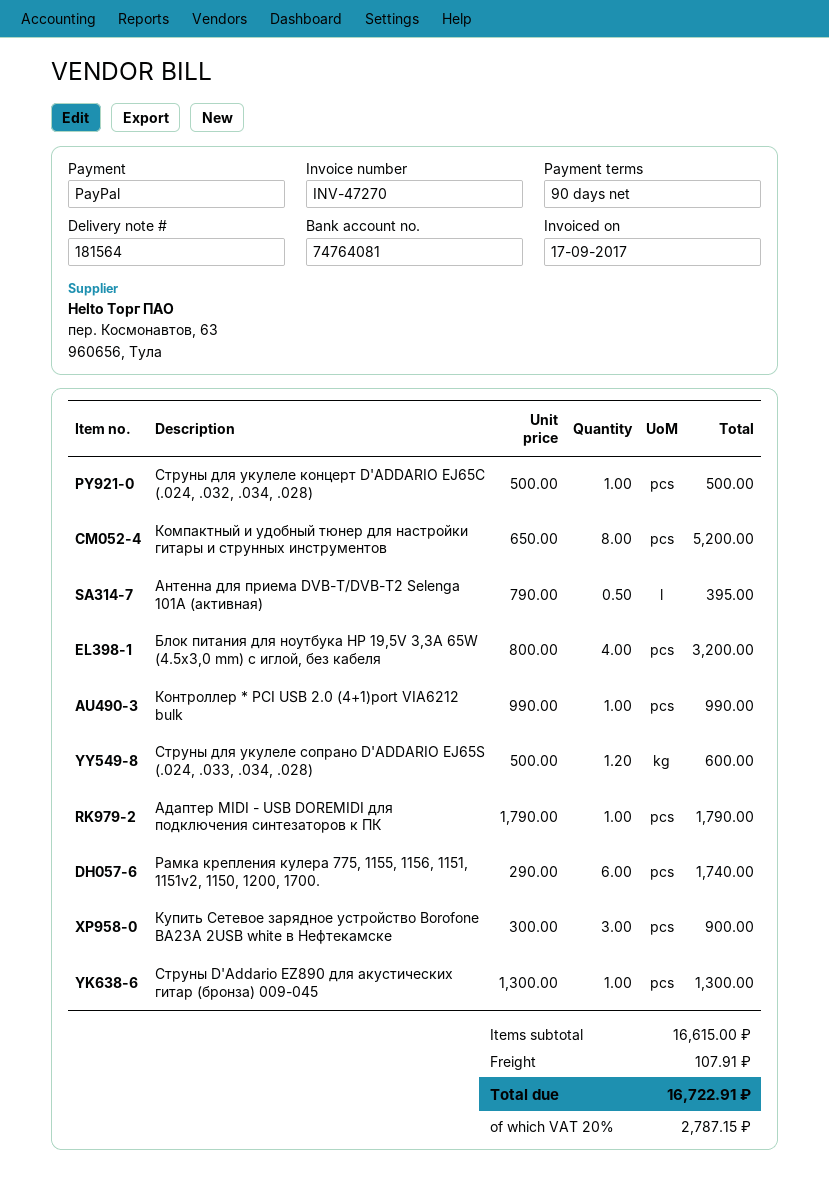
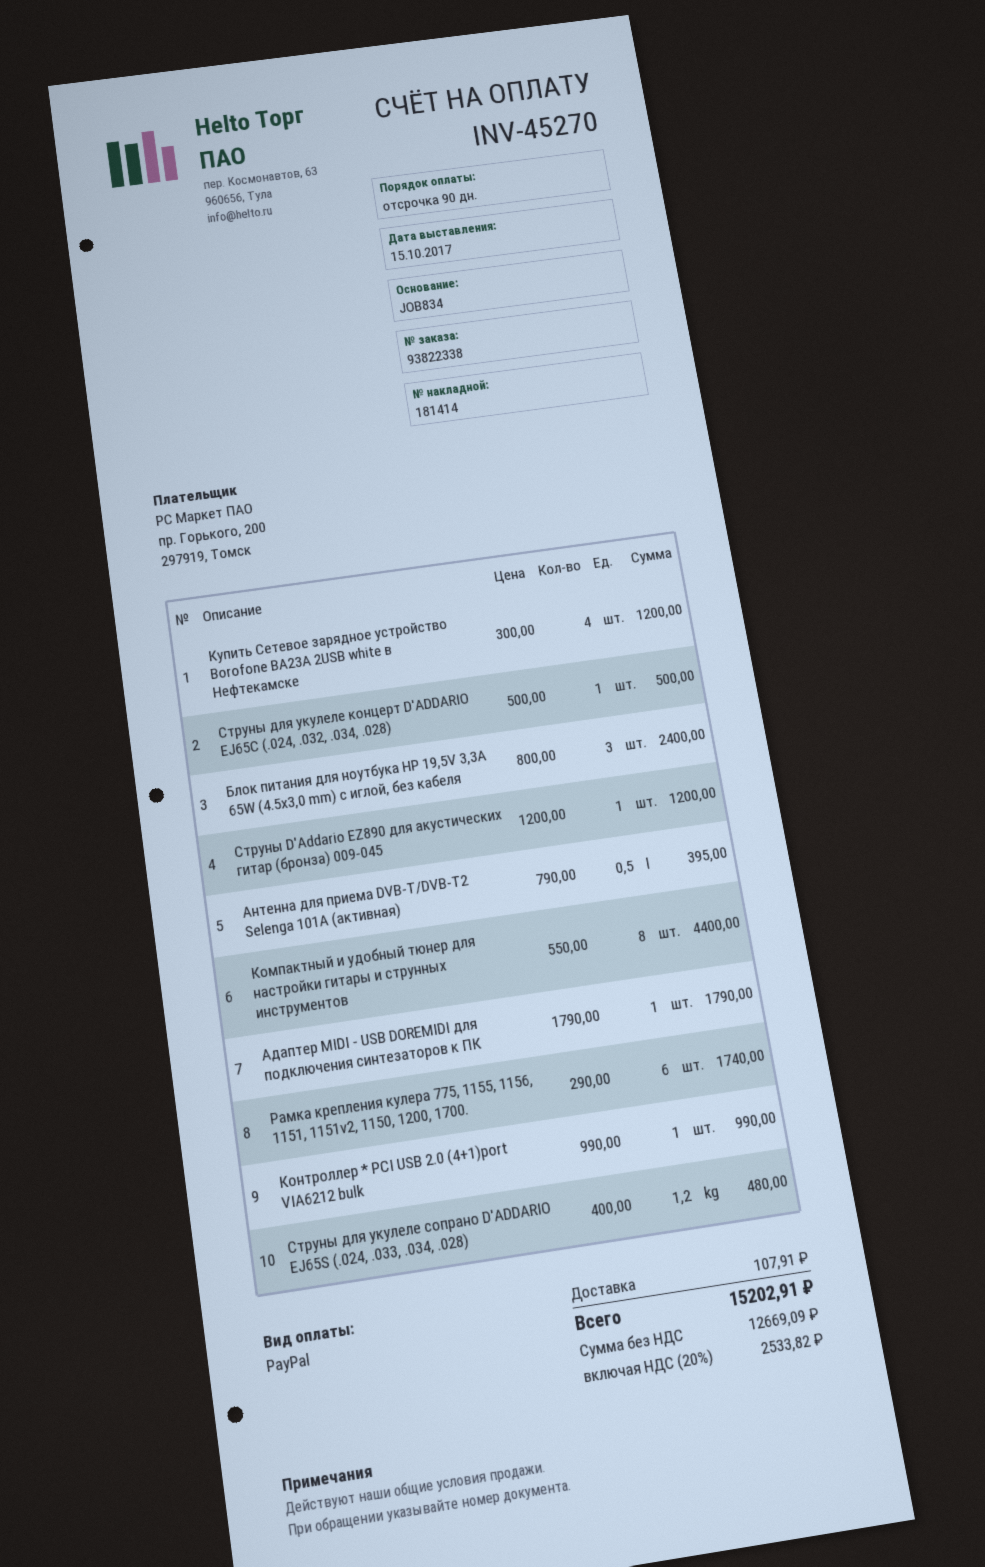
delivery note number: 181564 -> 181414
invoice number: INV-47270 -> INV-45270
invoice date: 2017-09-17 -> 2017-10-15
Компактный и удобный тюнер для настройки гитары и струнных инструментов: 8 x 650.00 = 5200.00 -> 8 x 550.00 = 4400.00
Блок питания для ноутбука HP 19,5V 3,3A 65W (4.5x3,0 mm) с иглой, без кабеля: 4 x 800.00 = 3200.00 -> 3 x 800.00 = 2400.00
Cтруны для укулеле сопрано D'ADDARIO EJ65S (.024, .033, .034, .028): 1.2 x 500.00 = 600.00 -> 1.2 x 400.00 = 480.00
Купить Сетевое зарядное устройство Borofone BA23A 2USB white в Нефтекамске: 3 x 300.00 = 900.00 -> 4 x 300.00 = 1200.00
Струны D'Addario EZ890 для акустических гитар (бронза) 009-045: 1 x 1300.00 = 1300.00 -> 1 x 1200.00 = 1200.00
tax: 20% = 2787.15 -> 20% = 2533.82
total: 16722.91 -> 15202.91

